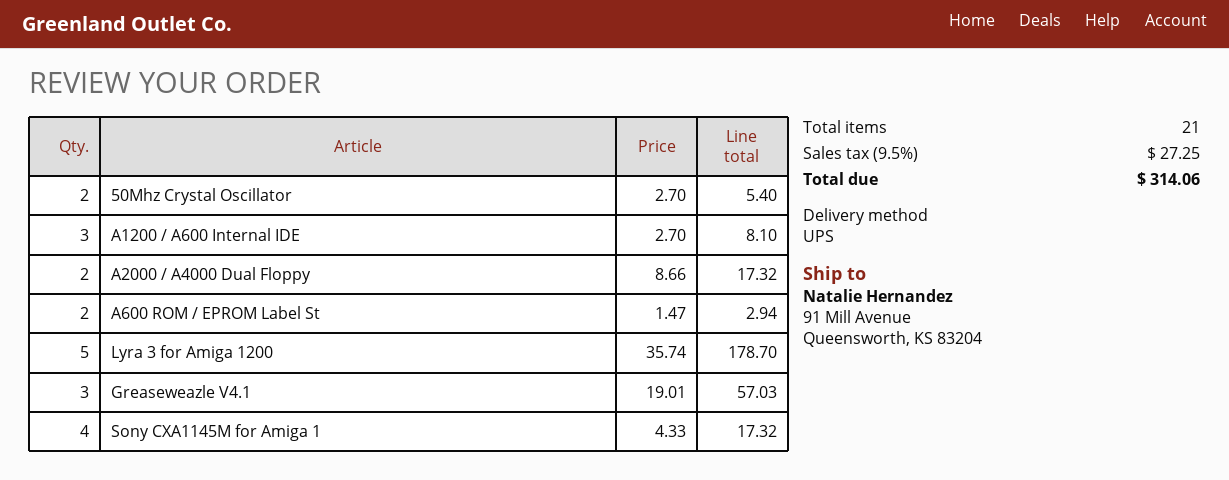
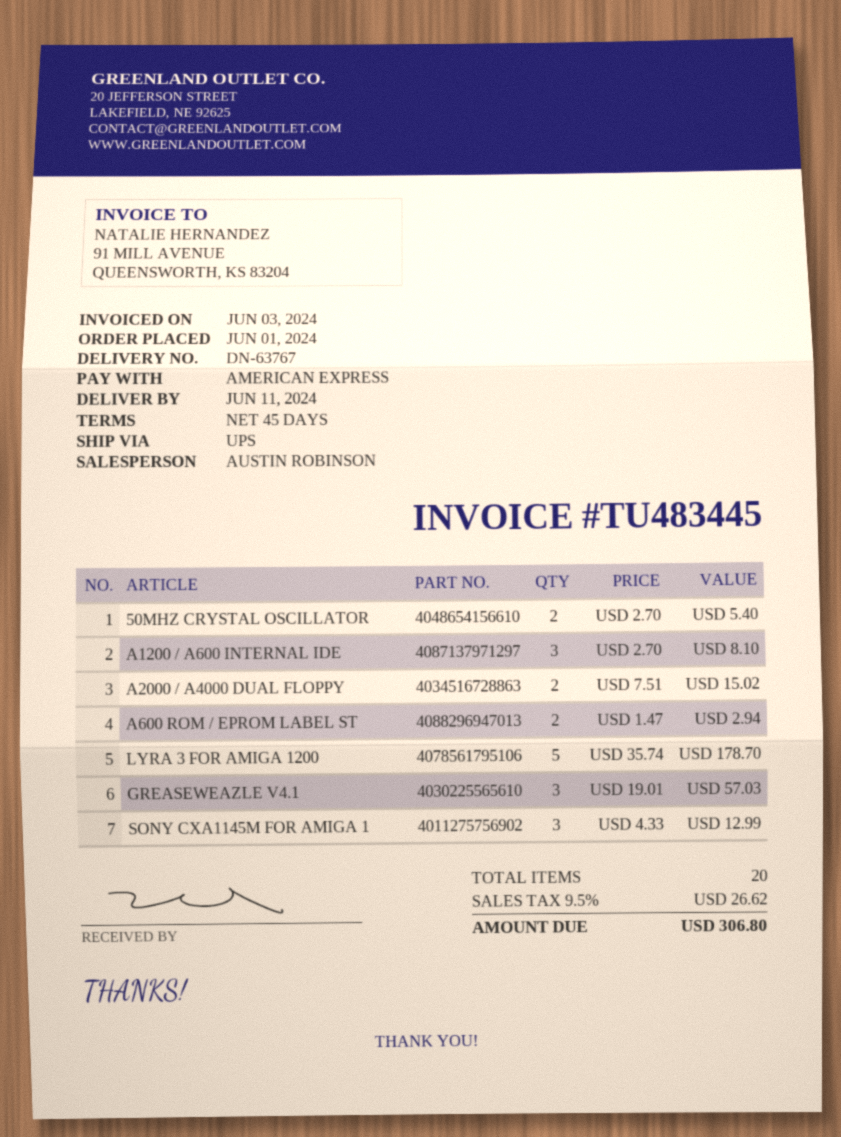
A2000 / A4000 Dual Floppy: 2 x 8.66 = 17.32 -> 2 x 7.51 = 15.02
Sony CXA1145M for Amiga 1: 4 x 4.33 = 17.32 -> 3 x 4.33 = 12.99
total quantity: 21 -> 20
tax: 9.5% = 27.25 -> 9.5% = 26.62
total: 314.06 -> 306.80

